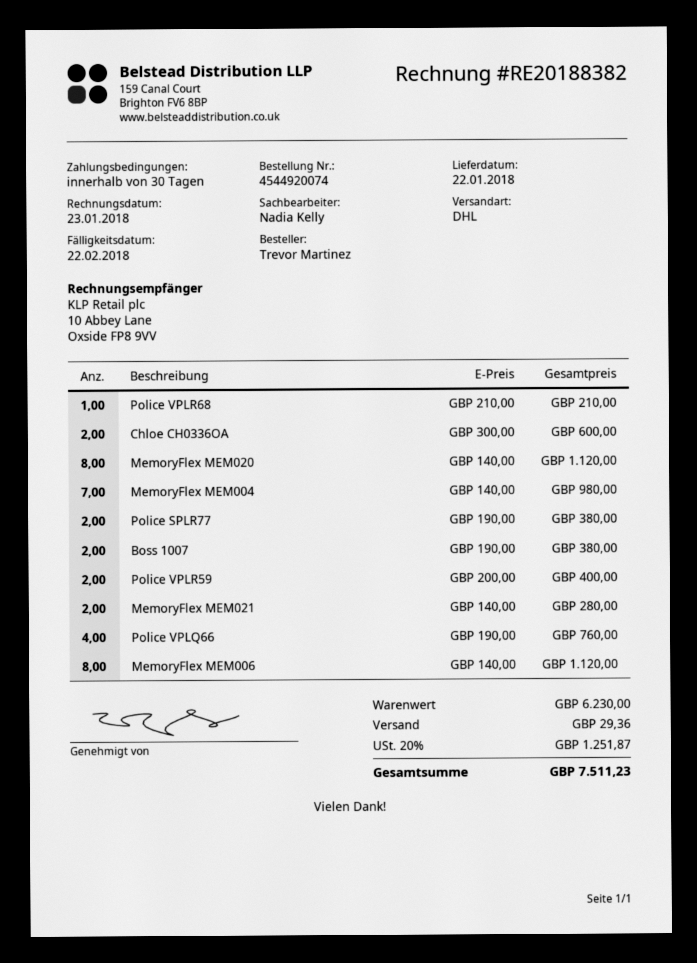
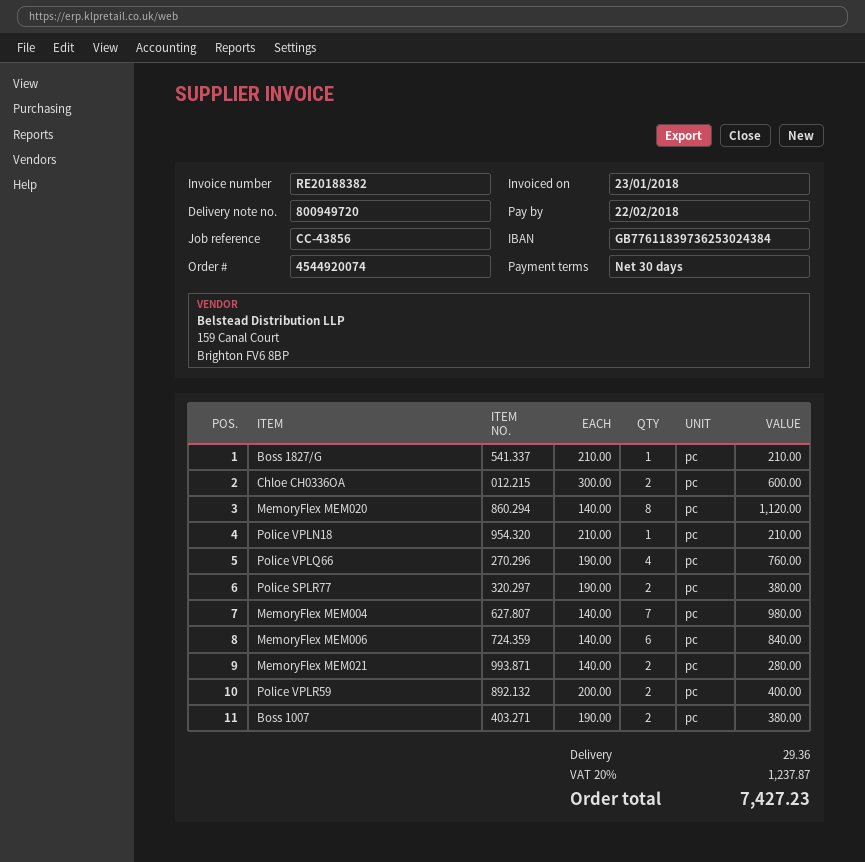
Police VPLR68: 1 x 210.00 = 210.00 -> none
MemoryFlex MEM006: 8 x 140.00 = 1120.00 -> 6 x 140.00 = 840.00
Boss 1827/G: none -> 1 x 210.00 = 210.00
Police VPLN18: none -> 1 x 210.00 = 210.00
tax: 20% = 1251.87 -> 20% = 1237.87
total: 7511.23 -> 7427.23

